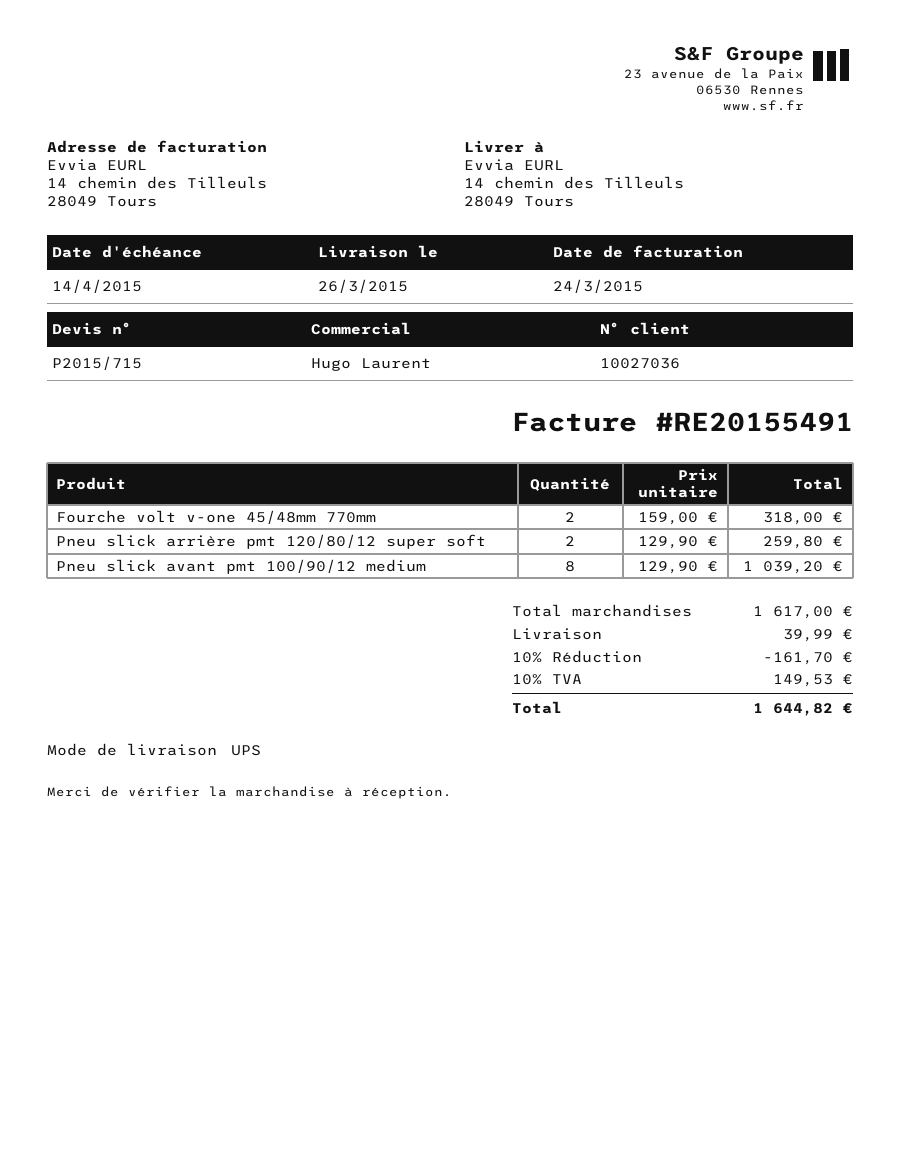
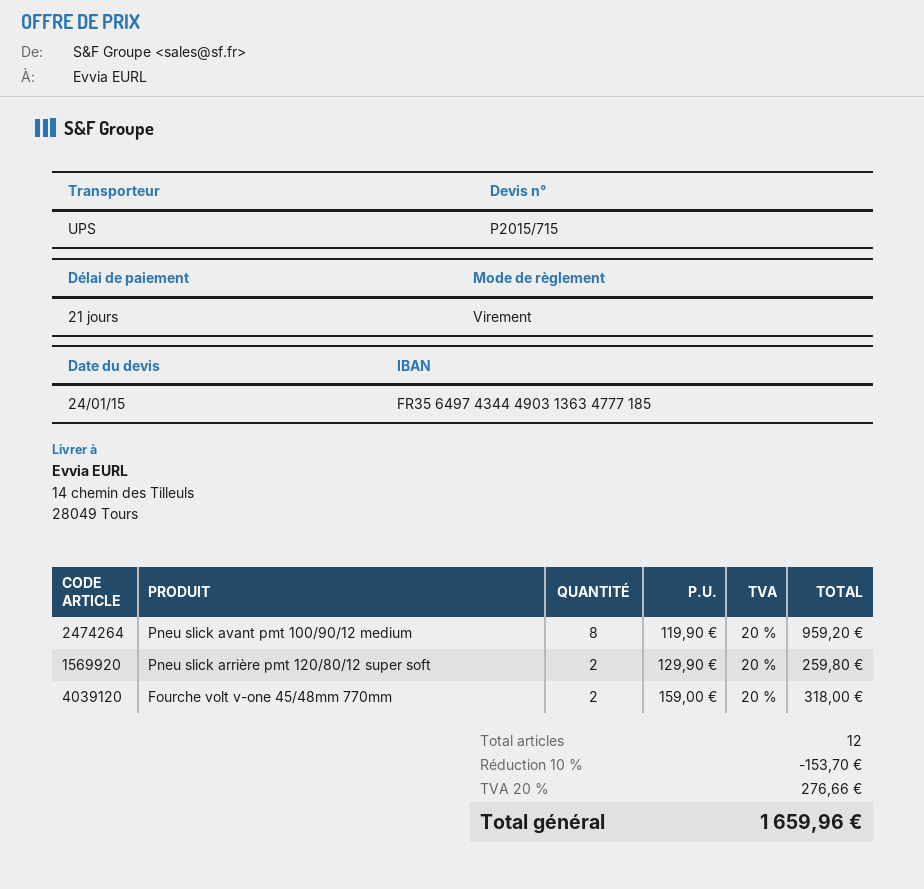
Pneu slick avant pmt 100/90/12 medium: 8 x 129.90 = 1039.20 -> 8 x 119.90 = 959.20
discount: 10% = 161.70 -> 10% = 153.70
shipping: 39.99 -> none
tax: 10% = 149.53 -> 20% = 276.66
total: 1644.82 -> 1659.96

